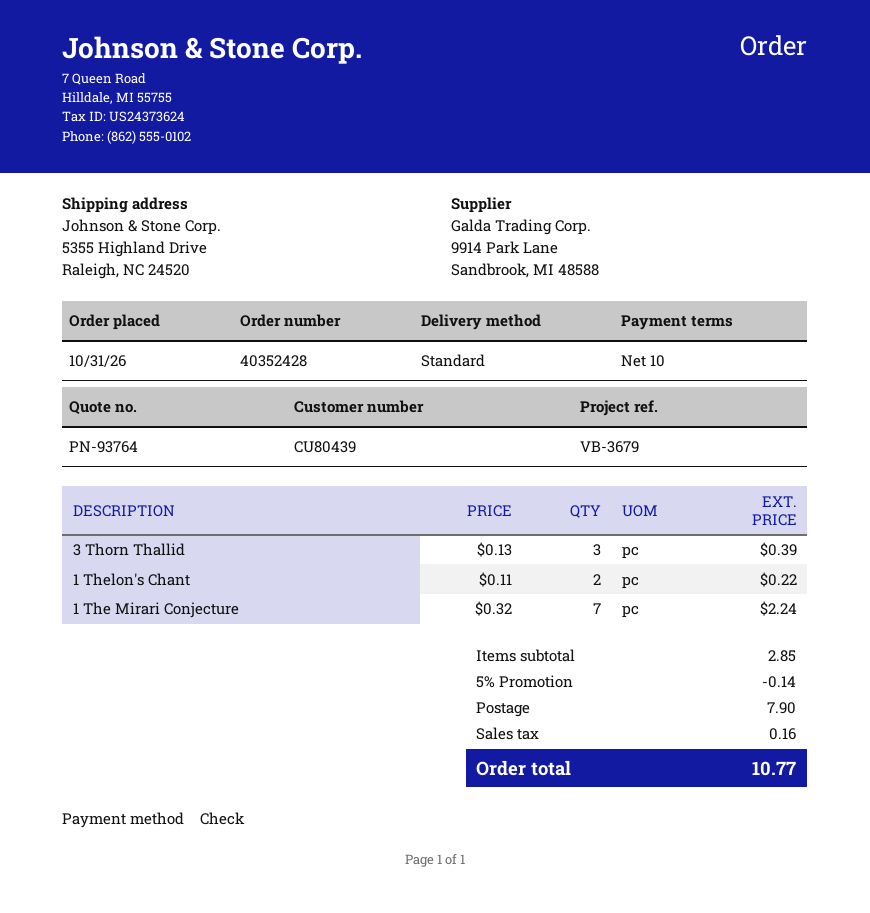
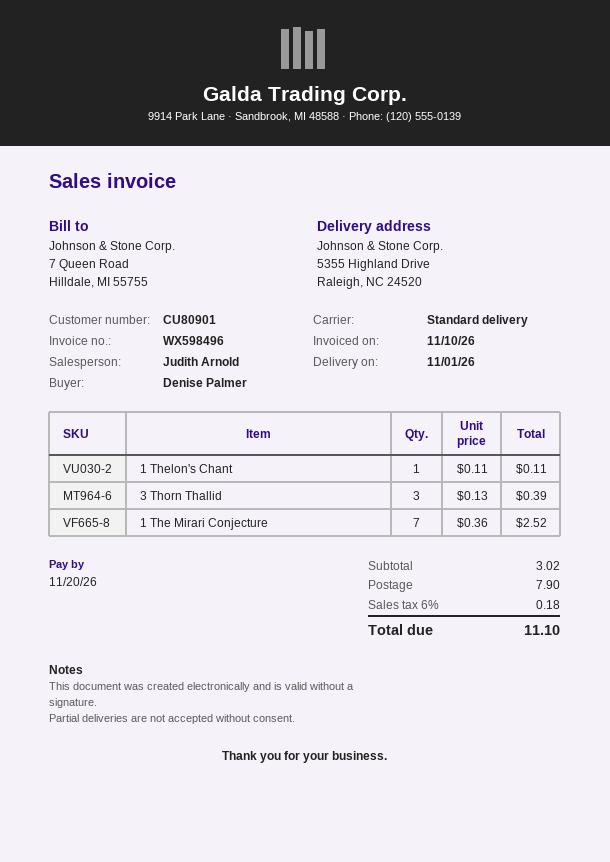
customer number: CU80439 -> CU80901
1 Thelon's Chant: 2 x 0.11 = 0.22 -> 1 x 0.11 = 0.11
1 The Mirari Conjecture: 7 x 0.32 = 2.24 -> 7 x 0.36 = 2.52
subtotal: 2.85 -> 3.02
discount: 5% = 0.14 -> none
tax: 0.16 -> 0.18
total: 10.77 -> 11.10

